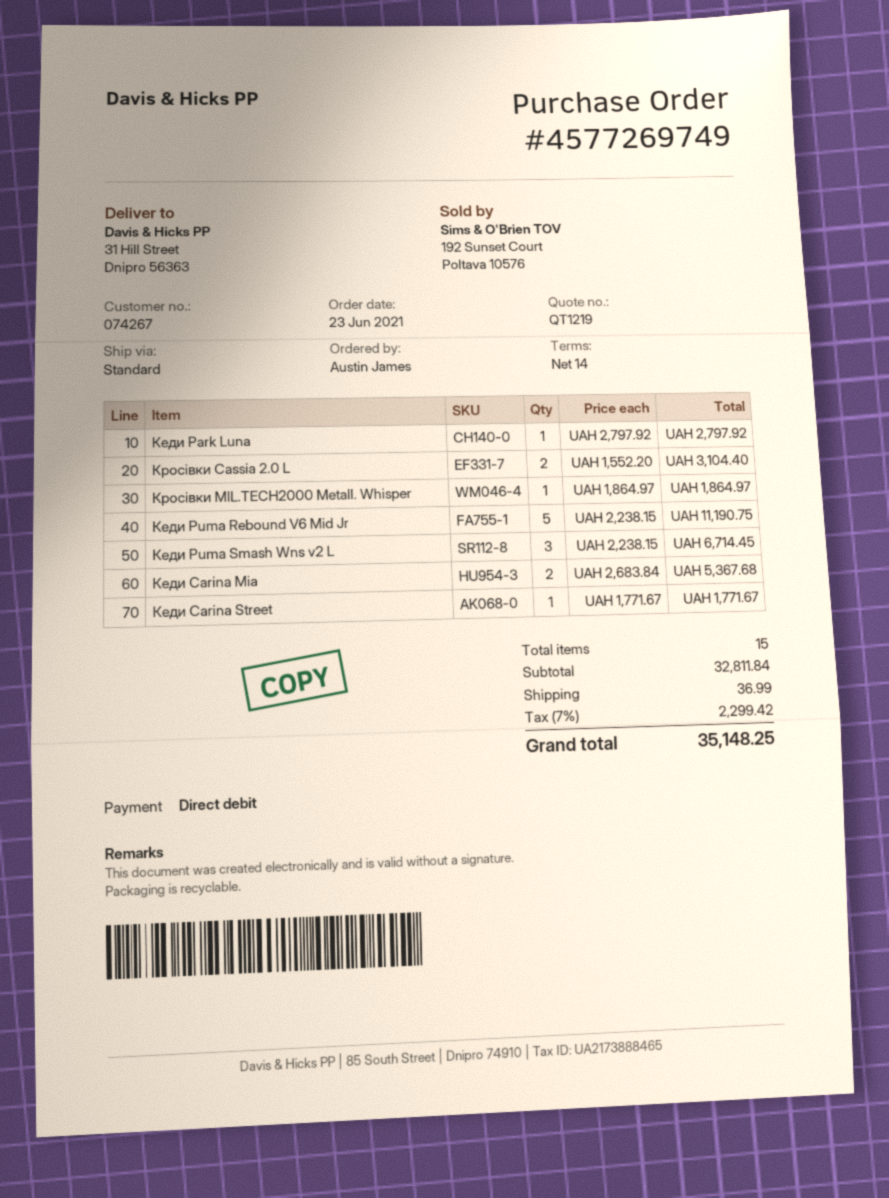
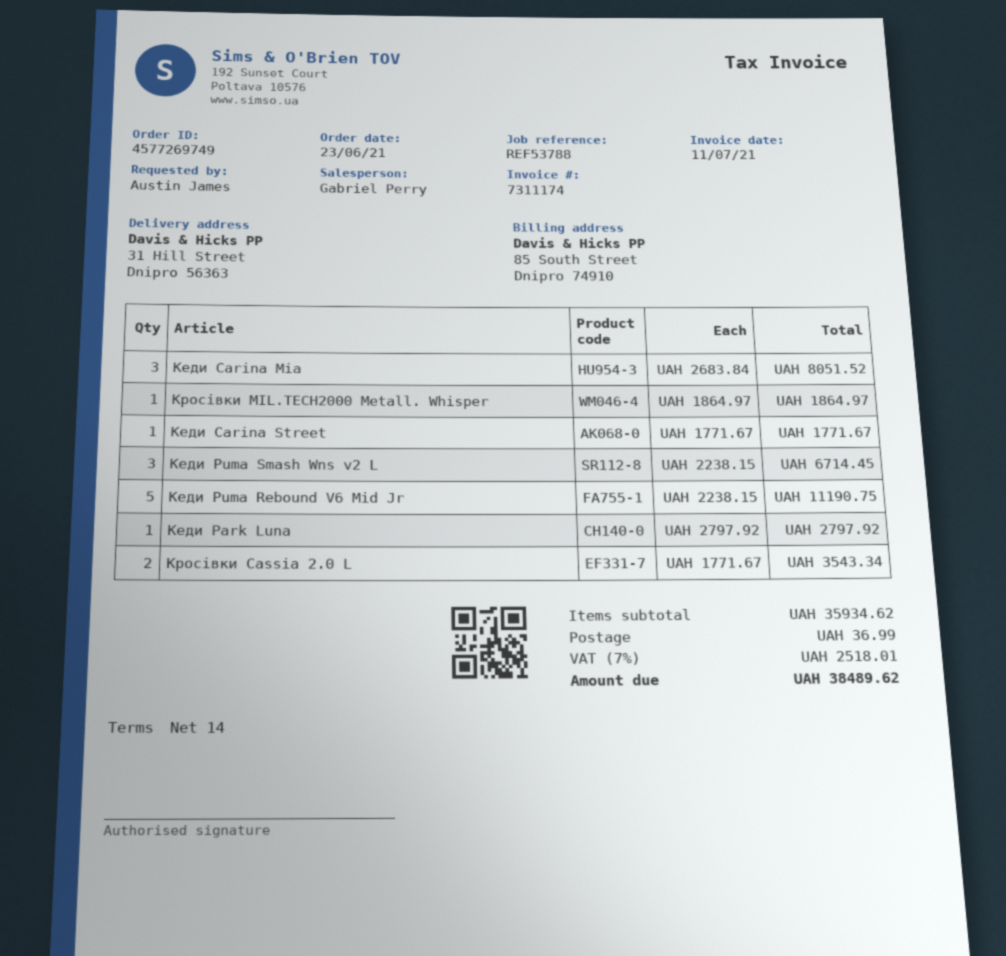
Кросівки Cassia 2.0 L: 2 x 1552.20 = 3104.40 -> 2 x 1771.67 = 3543.34
Кеди Carina Mia: 2 x 2683.84 = 5367.68 -> 3 x 2683.84 = 8051.52
subtotal: 32811.84 -> 35934.62
tax: 7% = 2299.42 -> 7% = 2518.01
total: 35148.25 -> 38489.62

